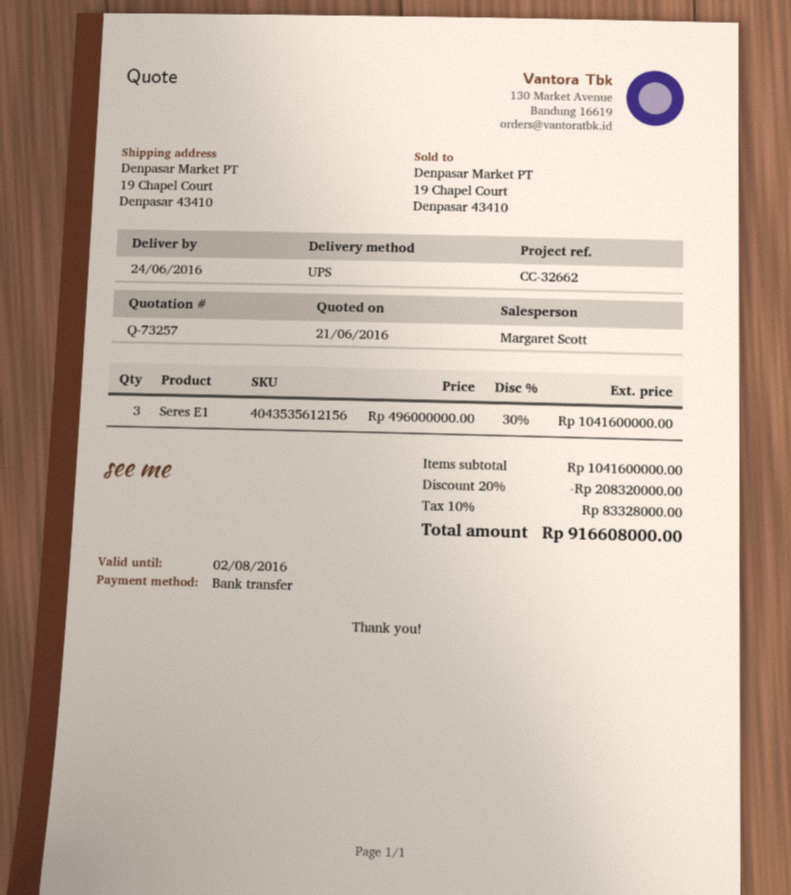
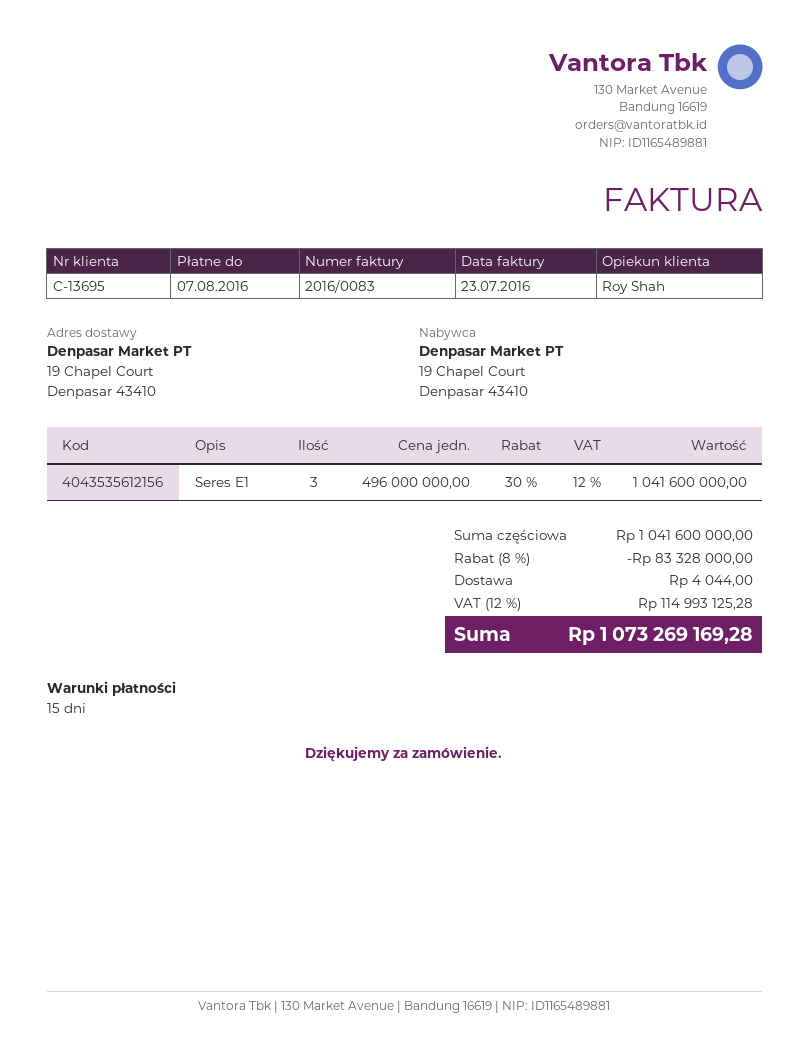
sales rep: Margaret Scott -> Roy Shah
discount: 20% = 208320000.00 -> 8% = 83328000.00
shipping: none -> 4044.00
tax: 10% = 83328000.00 -> 12% = 114993125.28
total: 916608000.00 -> 1073269169.28

